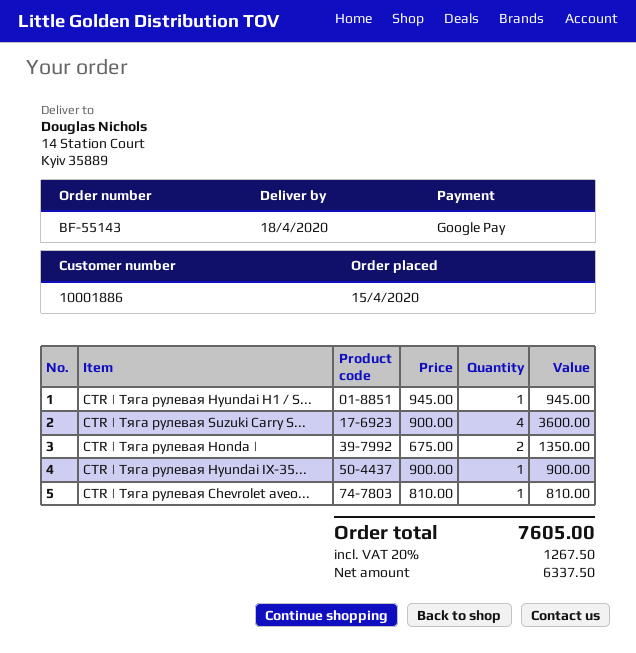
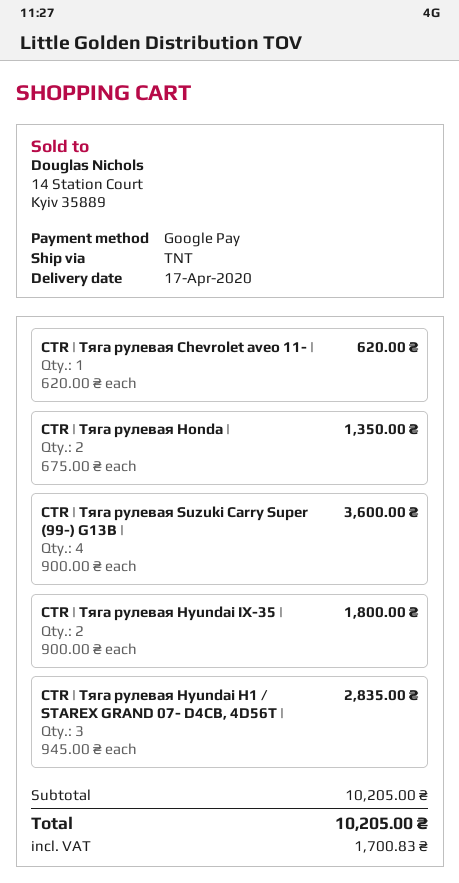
delivery date: 2020-04-18 -> 2020-04-17
CTR | Тяга рулевая Hyundai H1 / S...: 1 x 945.00 = 945.00 -> 3 x 945.00 = 2835.00
CTR | Тяга рулевая Hyundai IX-35...: 1 x 900.00 = 900.00 -> 2 x 900.00 = 1800.00
CTR | Тяга рулевая Chevrolet aveo...: 1 x 810.00 = 810.00 -> 1 x 620.00 = 620.00
tax: 1267.50 -> 1700.83
total: 7605.00 -> 10205.00

